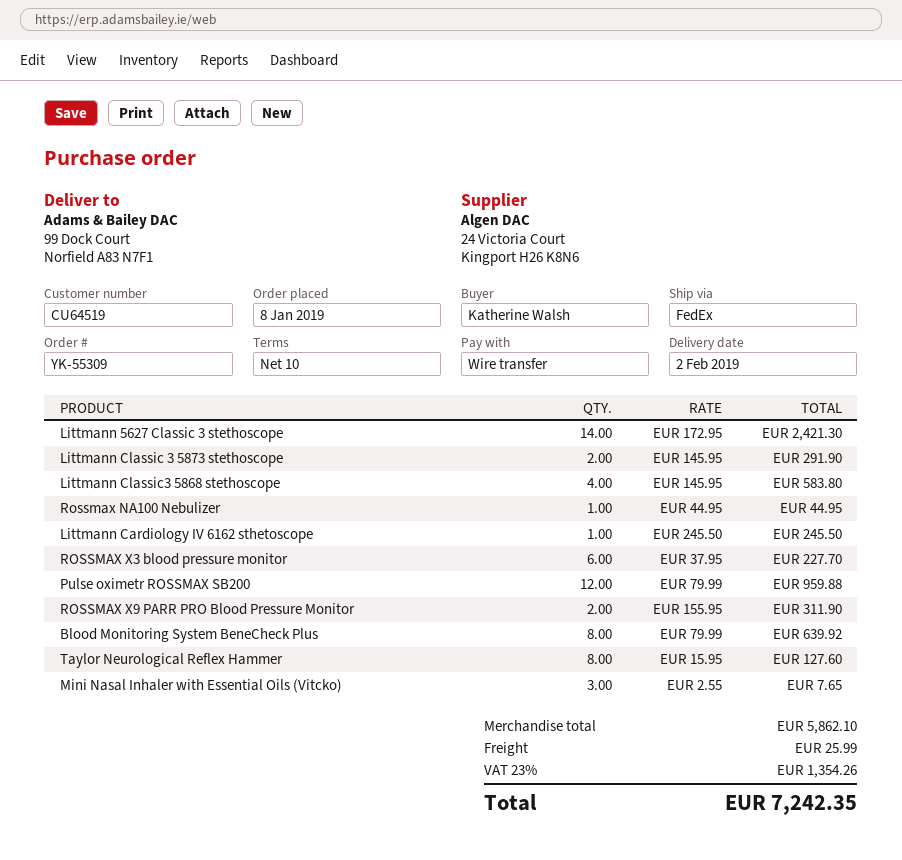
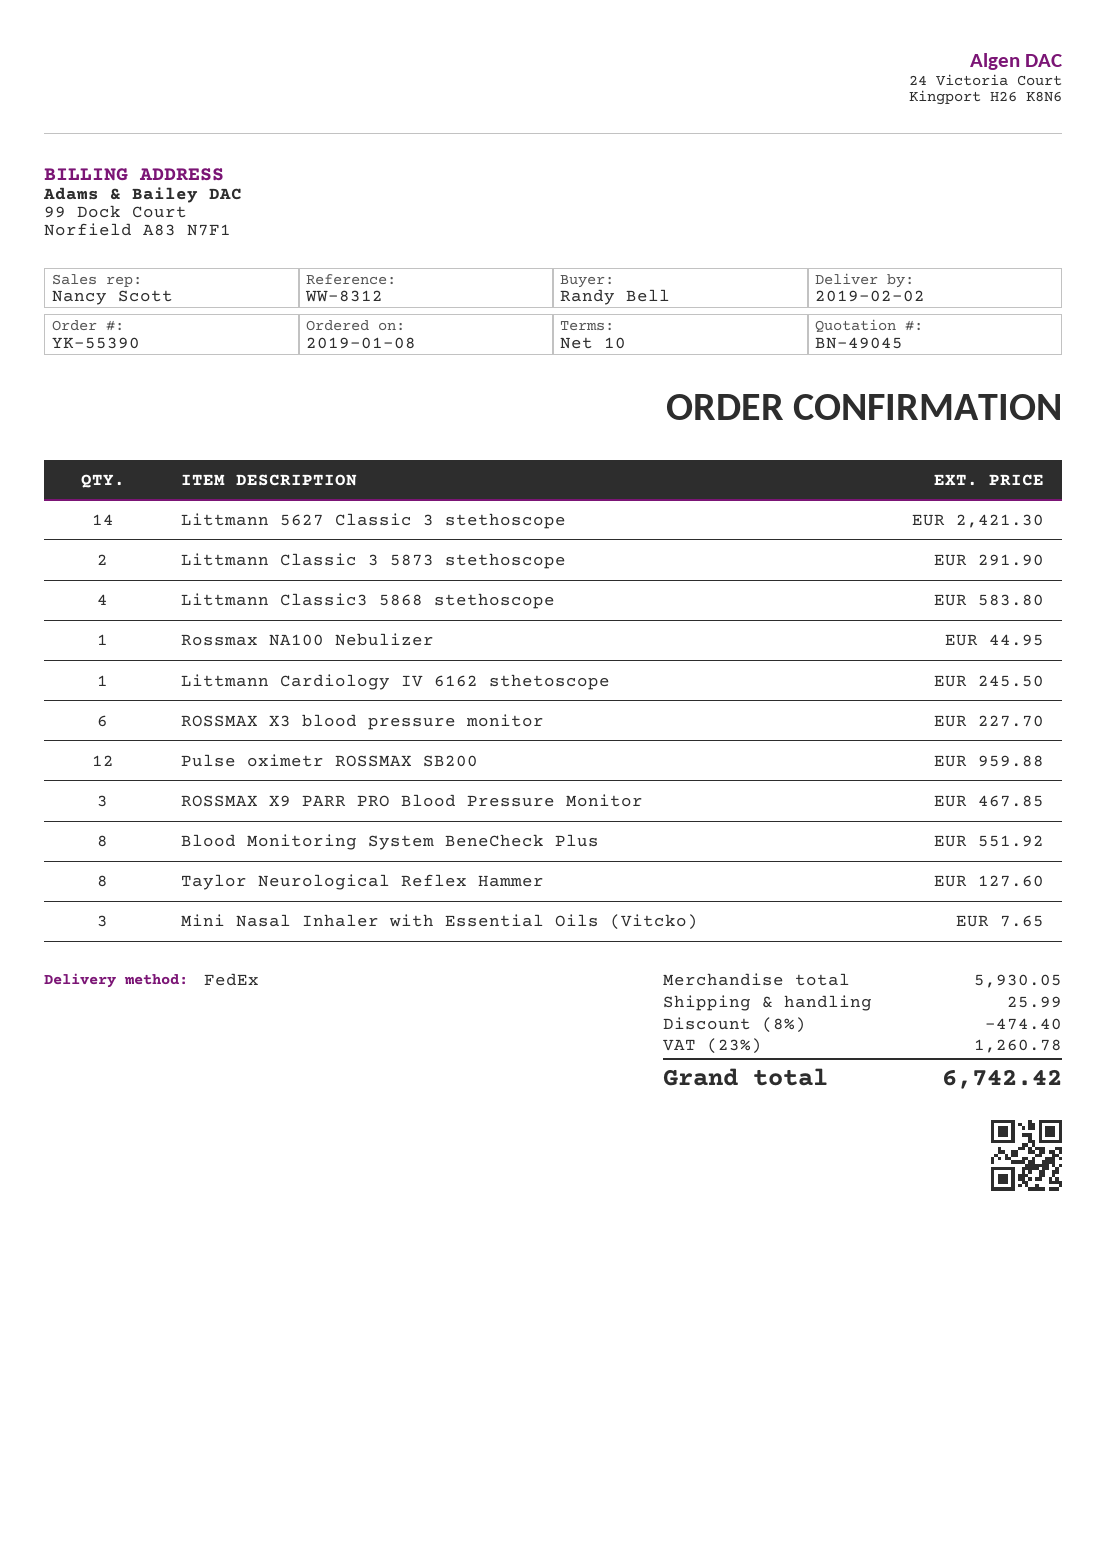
order number: YK-55309 -> YK-55390
ordered by: Katherine Walsh -> Randy Bell
ROSSMAX X9 PARR PRO Blood Pressure Monitor: 2 for 311.90 -> 3 for 467.85
Blood Monitoring System BeneCheck Plus: 8 for 639.92 -> 8 for 551.92
subtotal: 5862.10 -> 5930.05
discount: none -> 8% = 474.40
tax: 23% = 1354.26 -> 23% = 1260.78
total: 7242.35 -> 6742.42

